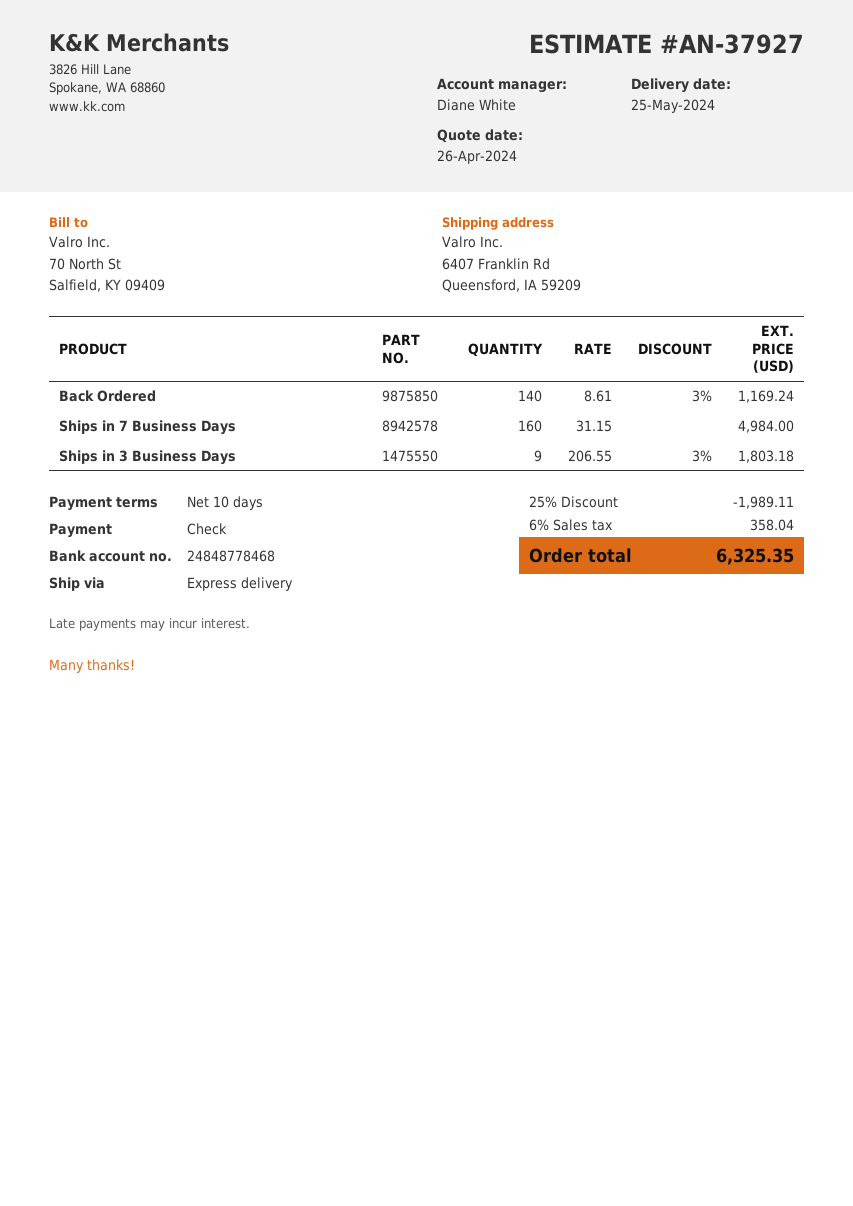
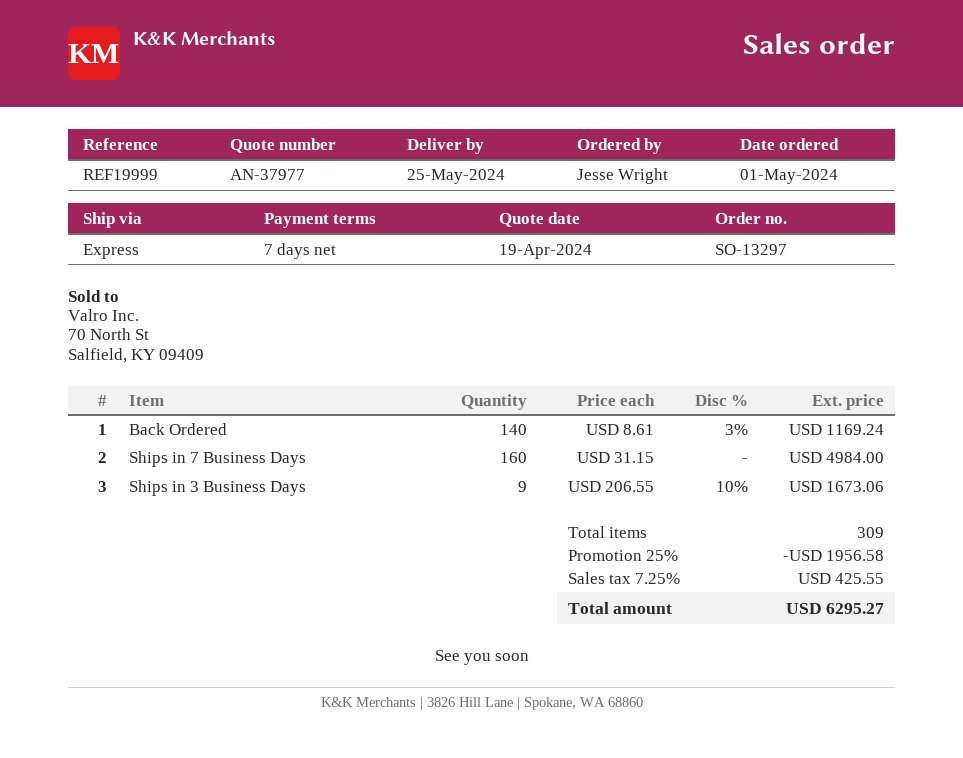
quote number: AN-37927 -> AN-37977
quote date: 2024-04-26 -> 2024-04-19
payment terms: 10 days -> 7 days
Ships in 3 Business Days: 9 x 206.55 - 3% = 1803.18 -> 9 x 206.55 - 10% = 1673.06
discount: 25% = 1989.11 -> 25% = 1956.58
tax: 6% = 358.04 -> 7.25% = 425.55
total: 6325.35 -> 6295.27

